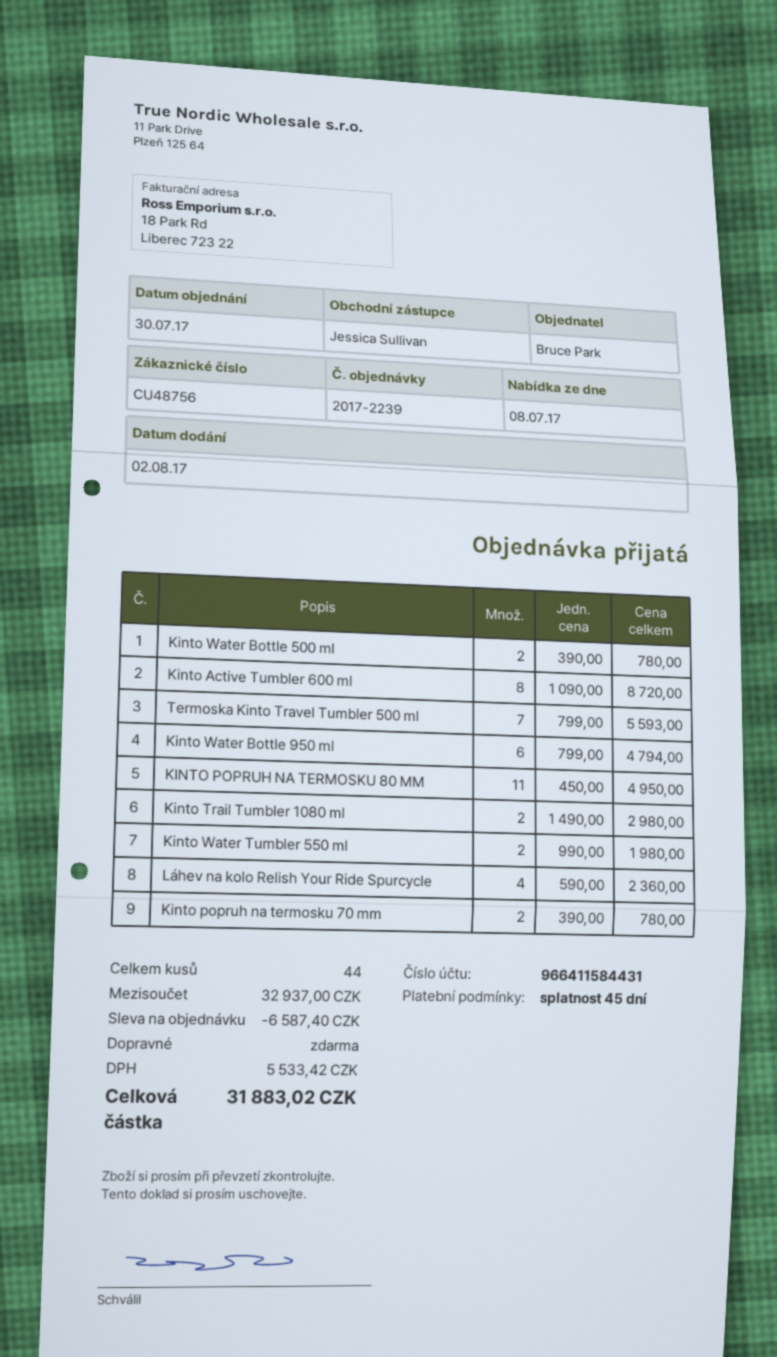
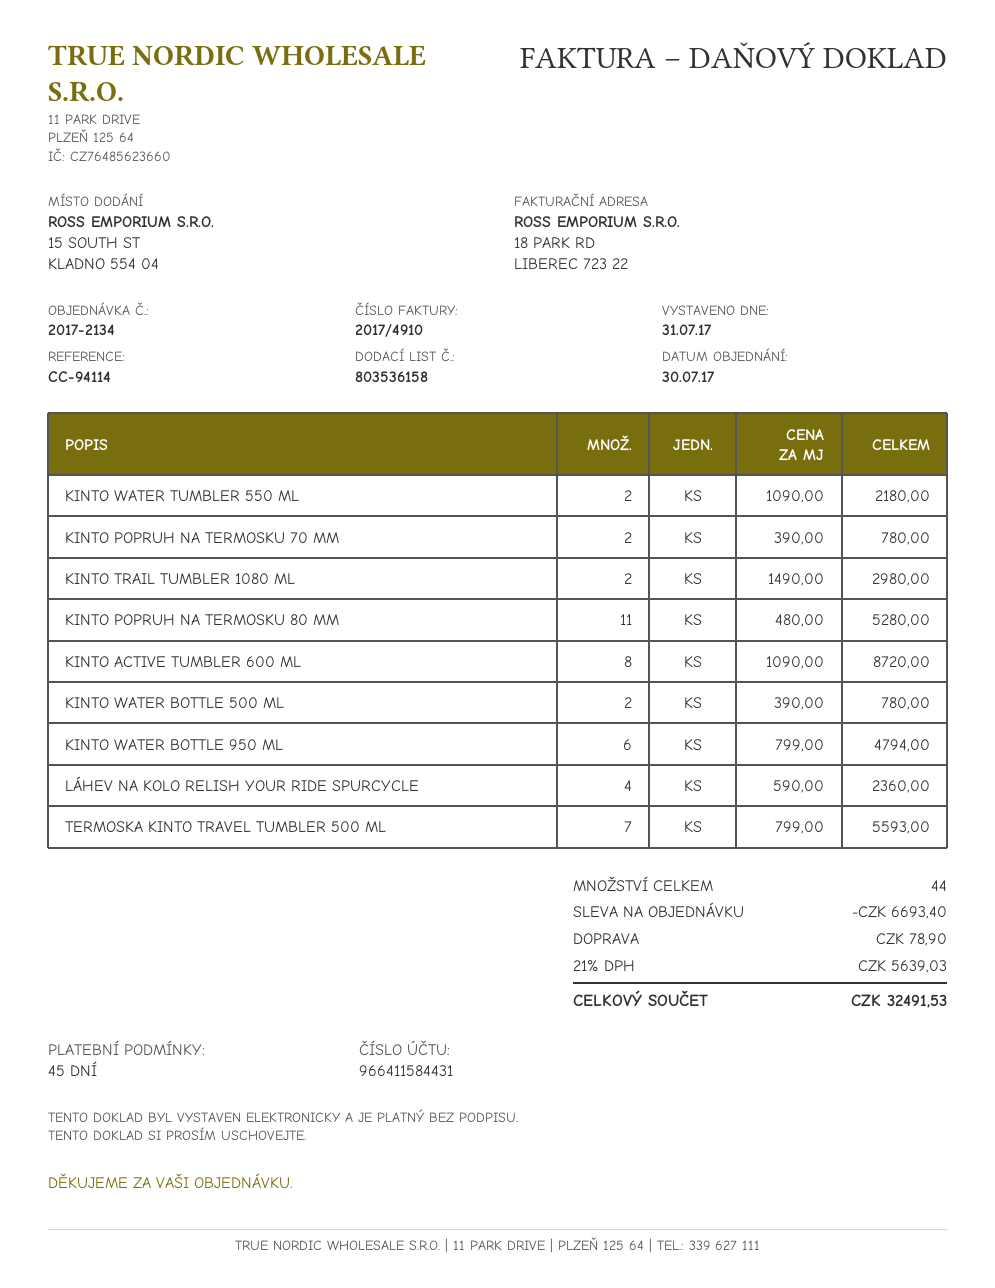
order number: 2017-2239 -> 2017-2134
KINTO POPRUH NA TERMOSKU 80 MM: 11 x 450.00 = 4950.00 -> 11 x 480.00 = 5280.00
Kinto Water Tumbler 550 ml: 2 x 990.00 = 1980.00 -> 2 x 1090.00 = 2180.00
discount: 6587.40 -> 6693.40
shipping: 0.00 -> 78.90
tax: 5533.42 -> 5639.03
total: 31883.02 -> 32491.53

